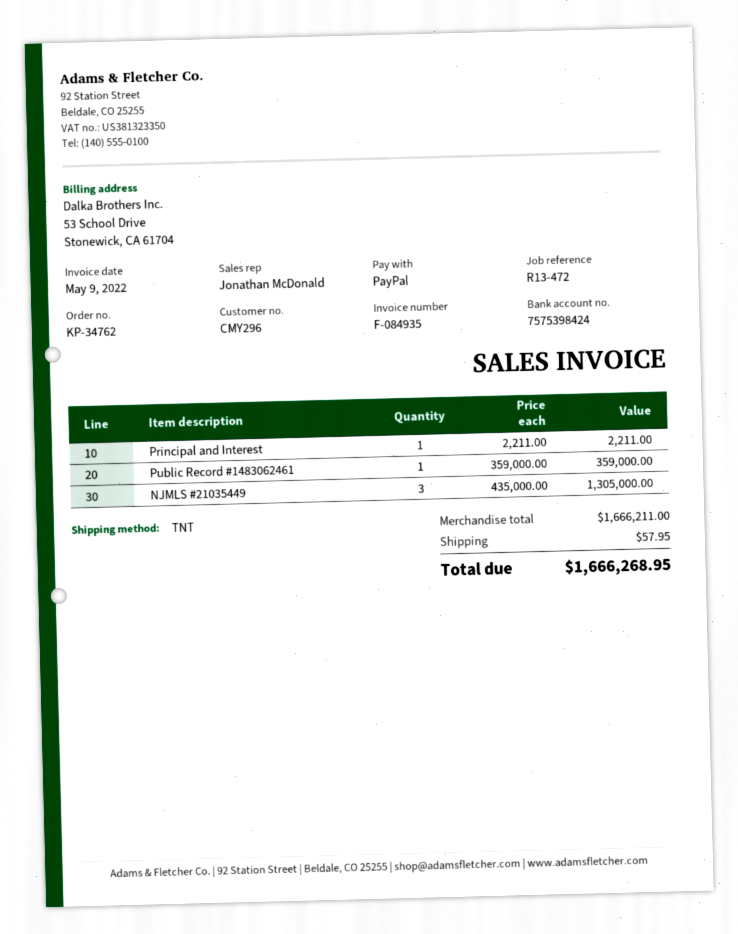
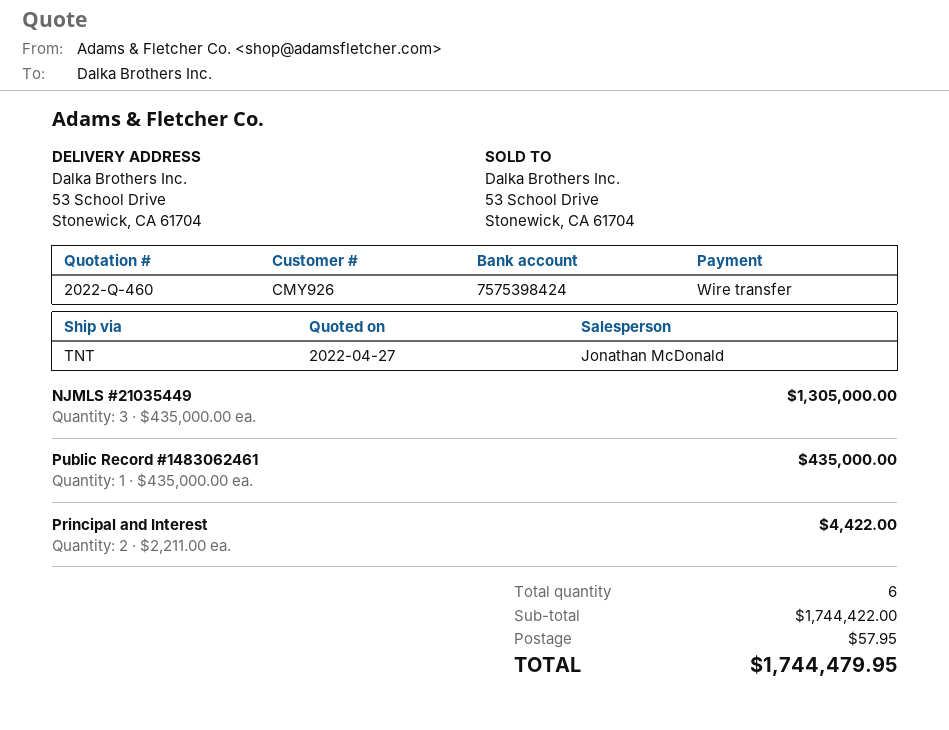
customer number: CMY296 -> CMY926
payment method: PayPal -> bank transfer
Principal and Interest: 1 x 2211.00 = 2211.00 -> 2 x 2211.00 = 4422.00
Public Record #1483062461: 1 x 359000.00 = 359000.00 -> 1 x 435000.00 = 435000.00
subtotal: 1666211.00 -> 1744422.00
total: 1666268.95 -> 1744479.95

